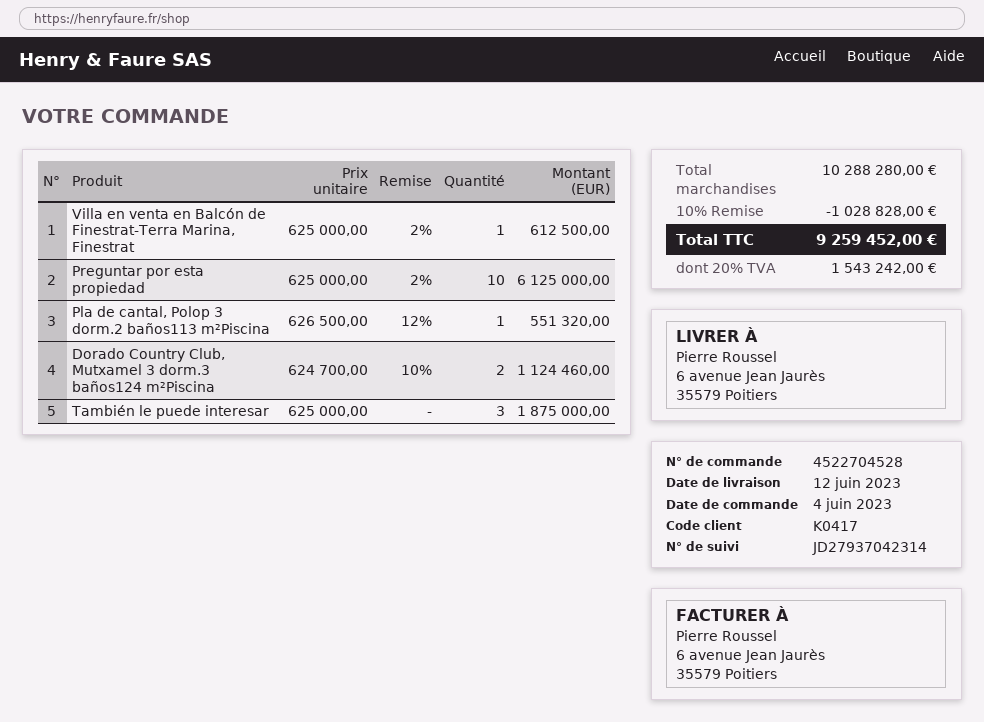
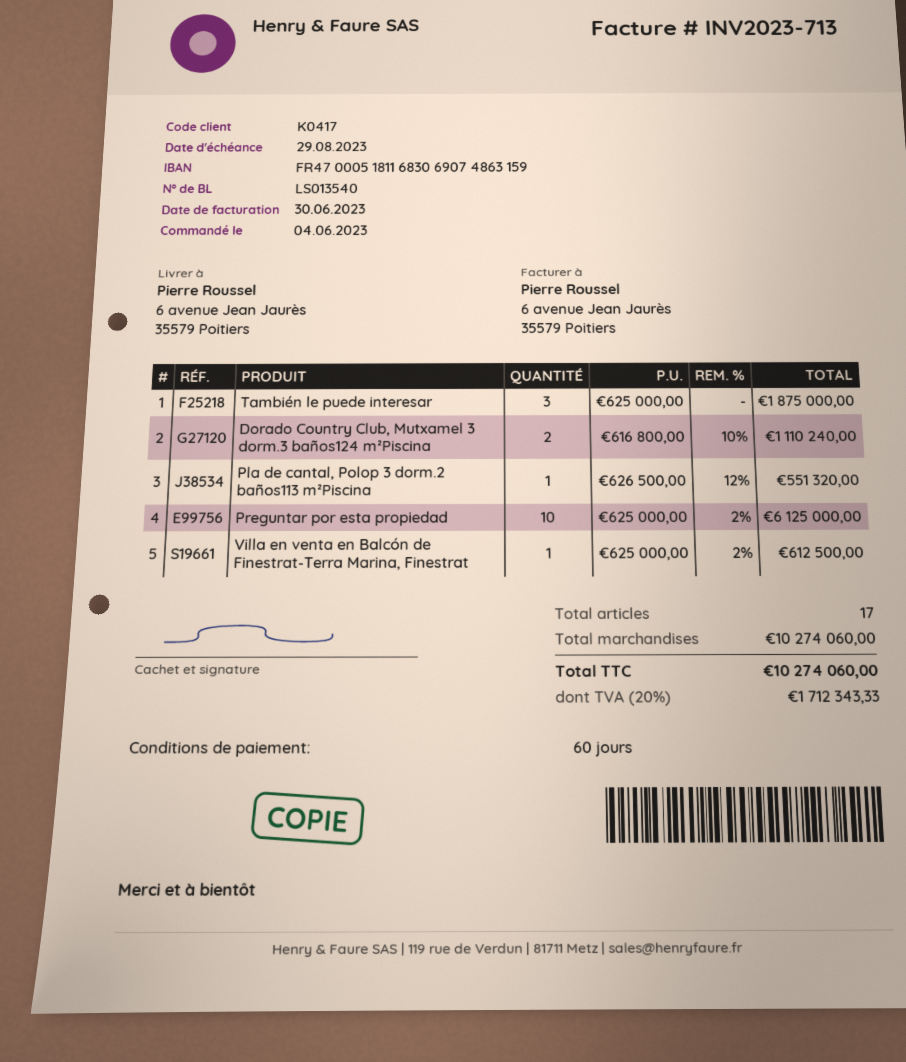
Dorado Country Club, Mutxamel 3 dorm.3 baños124 m²Piscina: 2 x 624700.00 - 10% = 1124460.00 -> 2 x 616800.00 - 10% = 1110240.00
subtotal: 10288280.00 -> 10274060.00
discount: 10% = 1028828.00 -> none
tax: 20% = 1543242.00 -> 20% = 1712343.33
total: 9259452.00 -> 10274060.00

